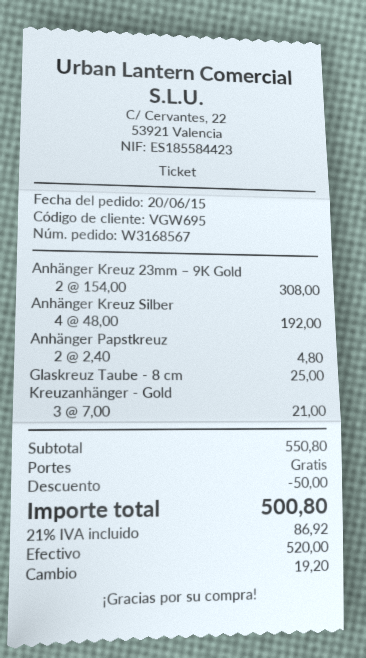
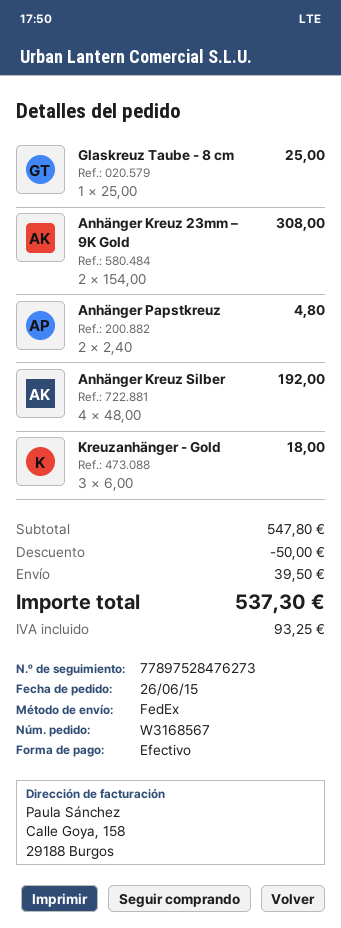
order date: 2015-06-20 -> 2015-06-26
Kreuzanhänger - Gold: 3 x 7.00 = 21.00 -> 3 x 6.00 = 18.00
subtotal: 550.80 -> 547.80
shipping: 0.00 -> 39.50
tax: 86.92 -> 93.25
total: 500.80 -> 537.30

